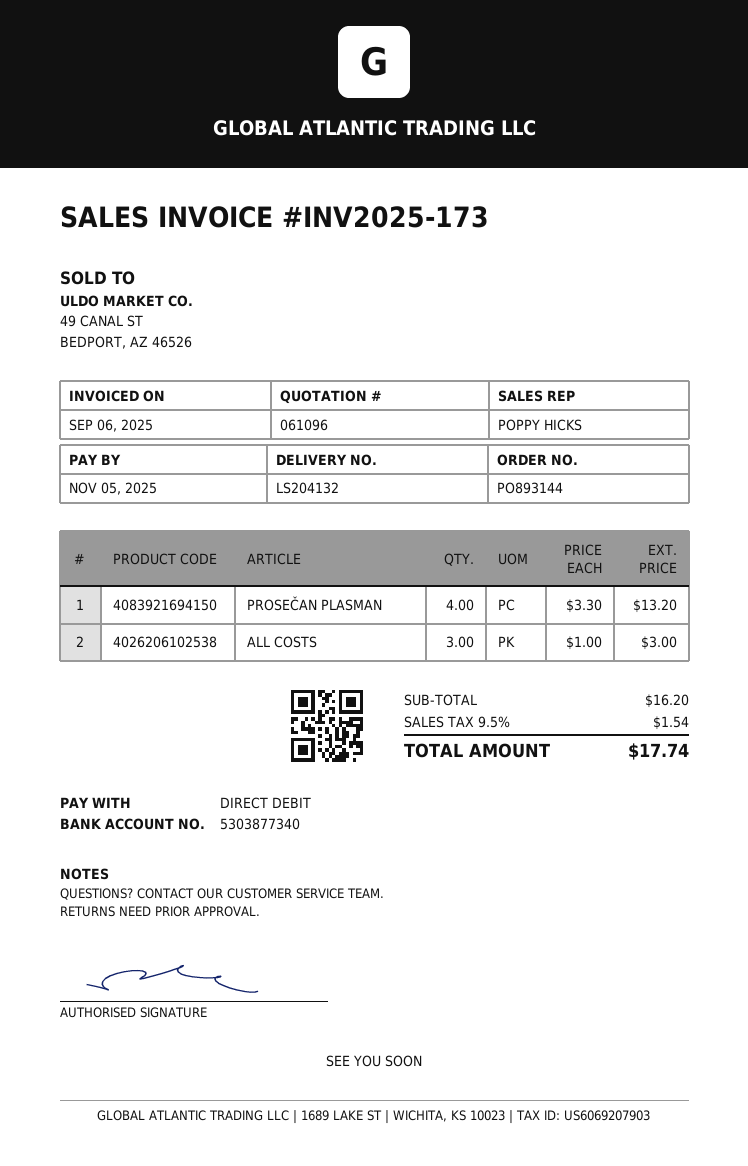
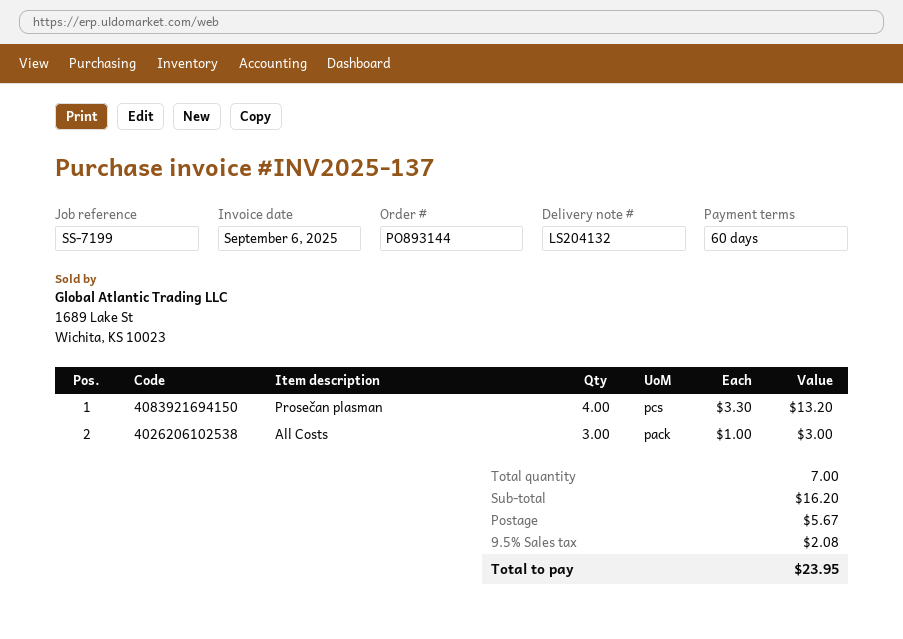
invoice number: INV2025-173 -> INV2025-137
shipping: none -> 5.67
tax: 9.5% = 1.54 -> 9.5% = 2.08
total: 17.74 -> 23.95

